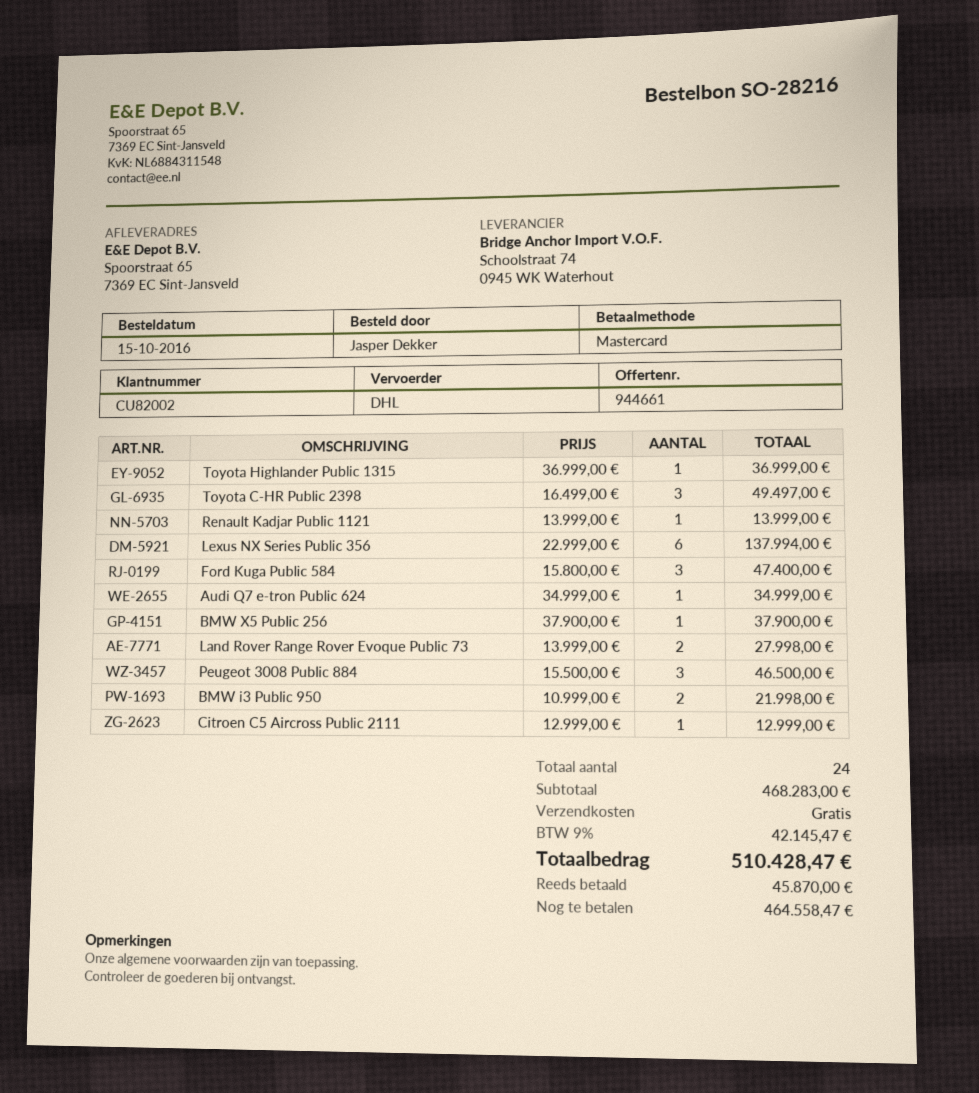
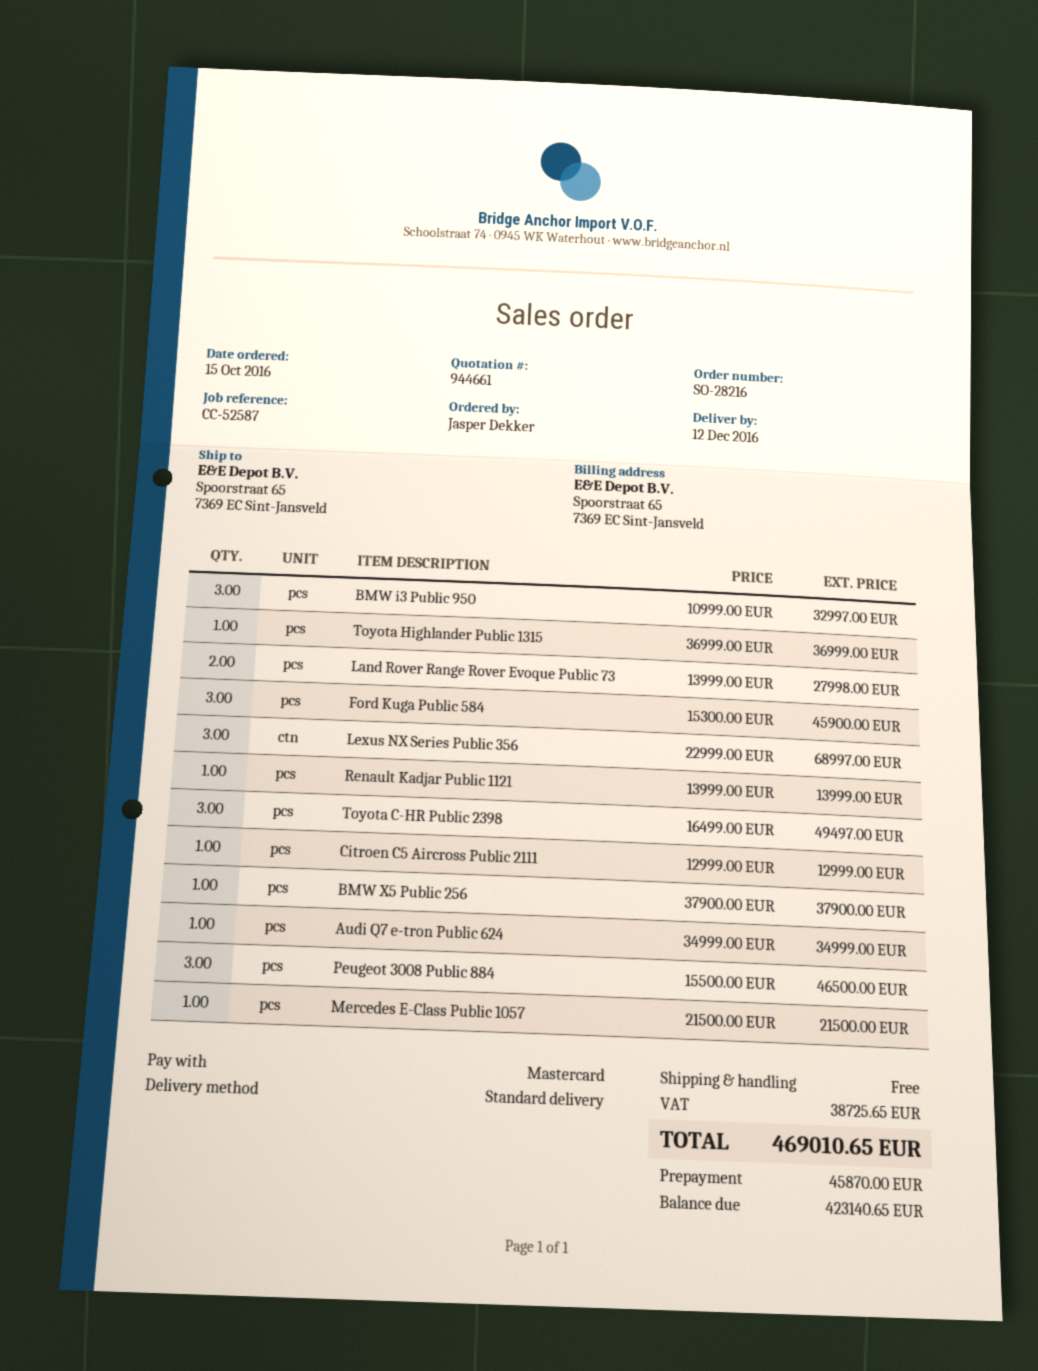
shipping method: DHL -> standard
Lexus NX Series Public 356: 6 x 22999.00 = 137994.00 -> 3 x 22999.00 = 68997.00
Ford Kuga Public 584: 3 x 15800.00 = 47400.00 -> 3 x 15300.00 = 45900.00
BMW i3 Public 950: 2 x 10999.00 = 21998.00 -> 3 x 10999.00 = 32997.00
Mercedes E-Class Public 1057: none -> 1 x 21500.00 = 21500.00
tax: 42145.47 -> 38725.65
total: 510428.47 -> 469010.65
balance: 464558.47 -> 423140.65

